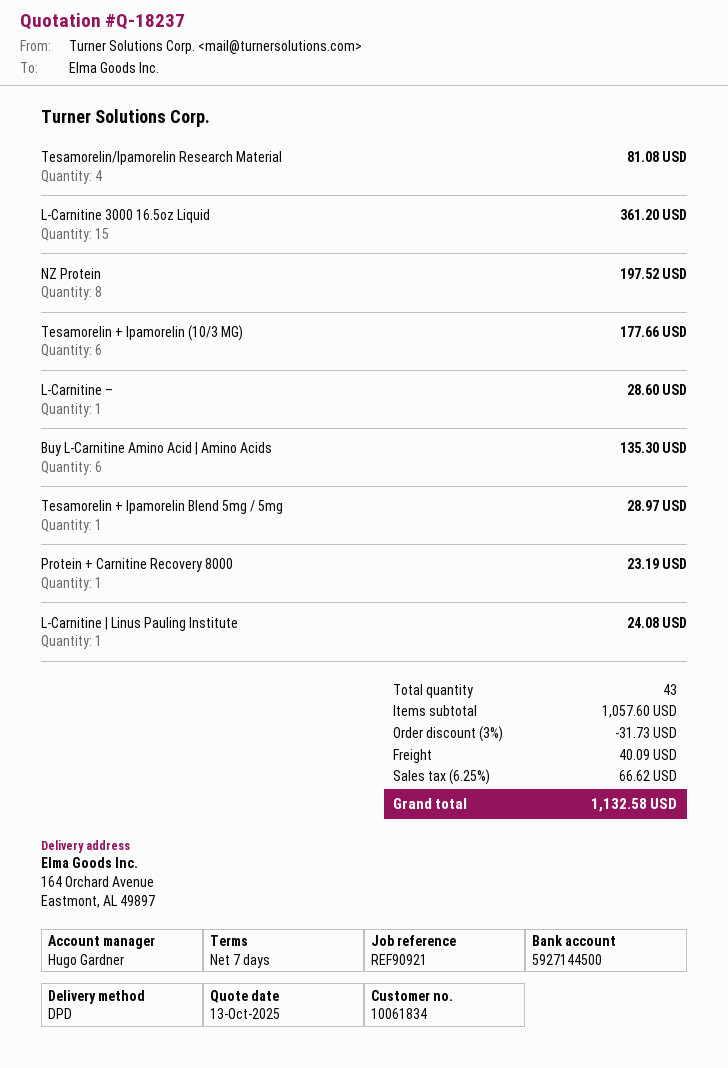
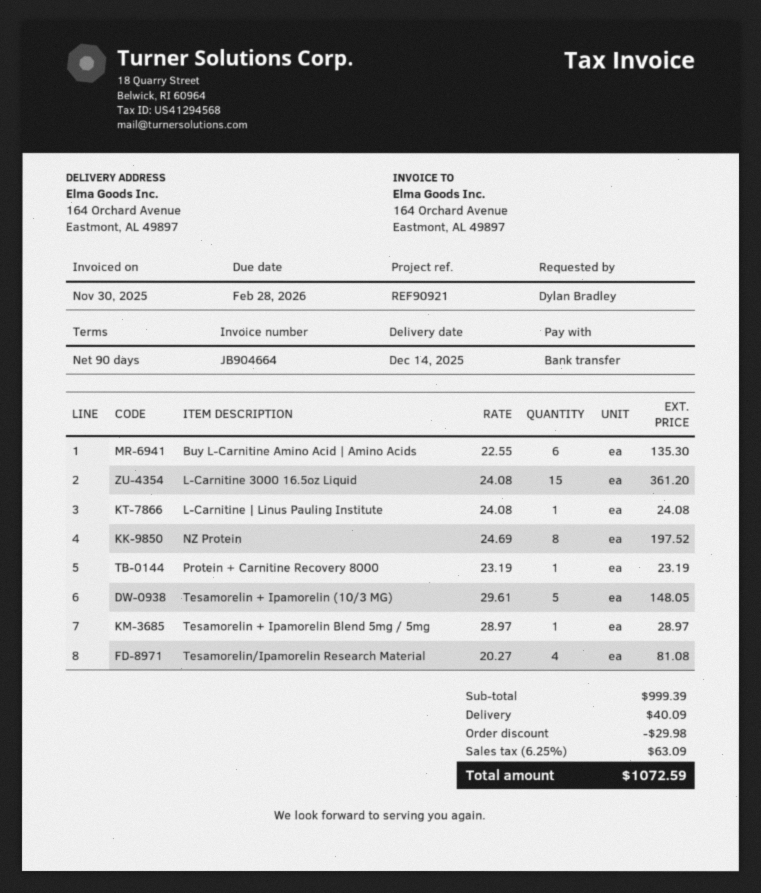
payment terms: 7 days -> 90 days
Tesamorelin + Ipamorelin (10/3 MG): 6 for 177.66 -> 5 for 148.05
L-Carnitine –: 1 for 28.60 -> none
subtotal: 1057.60 -> 999.39
discount: 31.73 -> 29.98
tax: 6.25% = 66.62 -> 6.25% = 63.09
total: 1132.58 -> 1072.59

